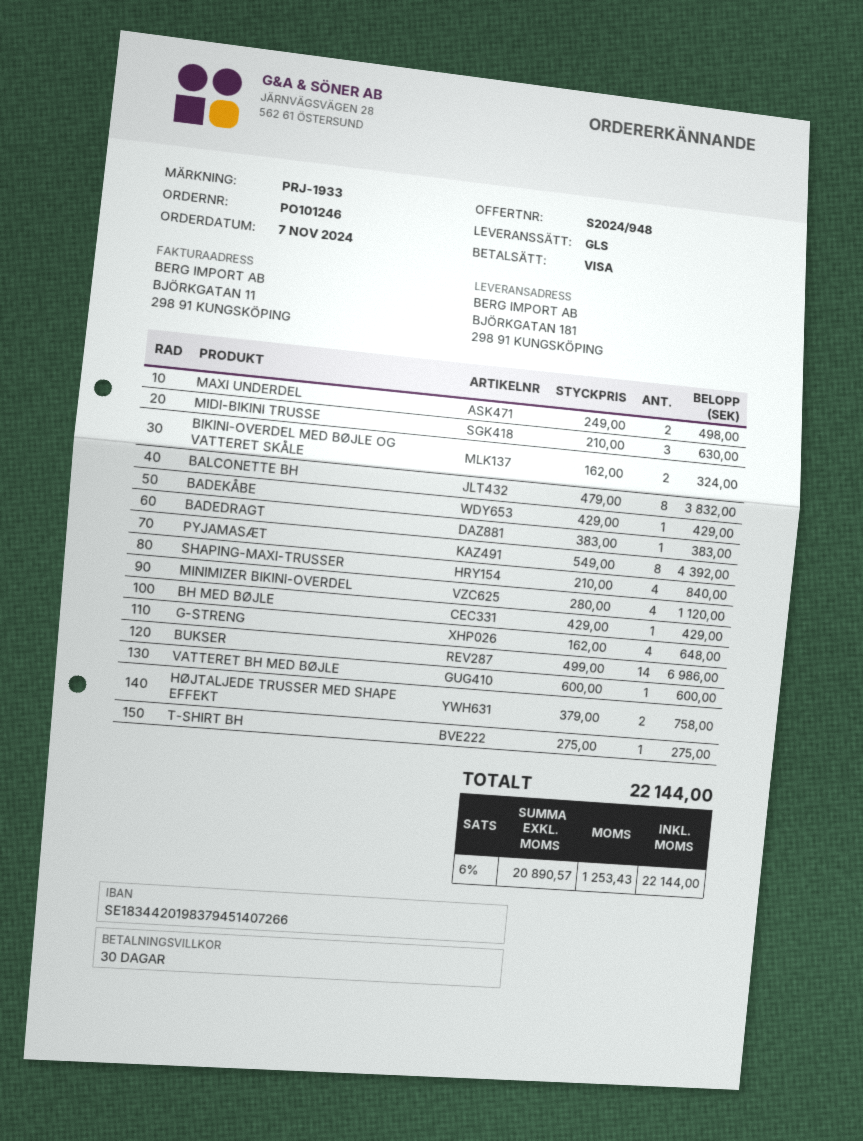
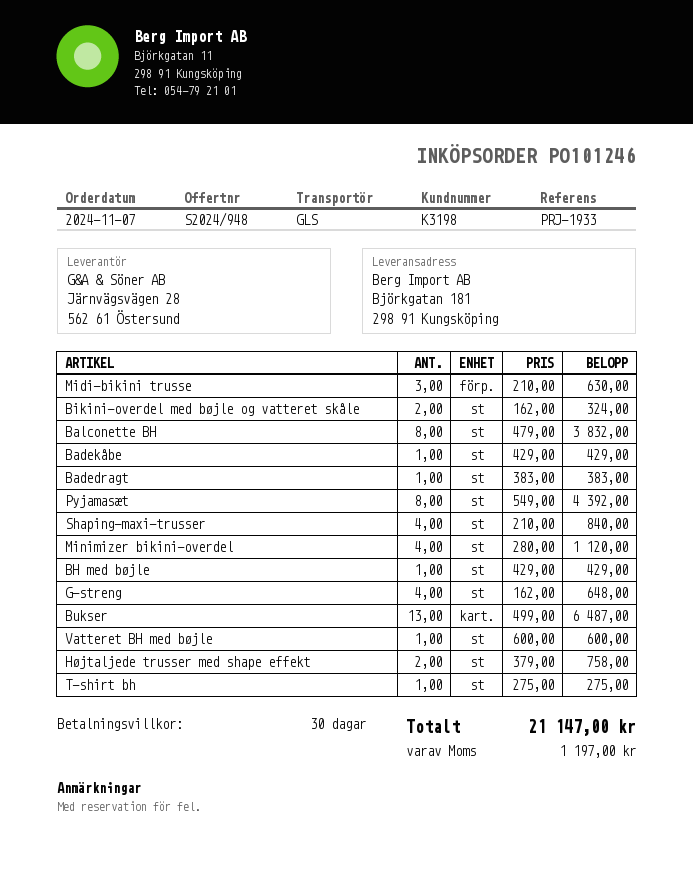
MAXI UNDERDEL: 2 x 249.00 = 498.00 -> none
BUKSER: 14 x 499.00 = 6986.00 -> 13 x 499.00 = 6487.00
tax: 1253.43 -> 1197.00
total: 22144.00 -> 21147.00

